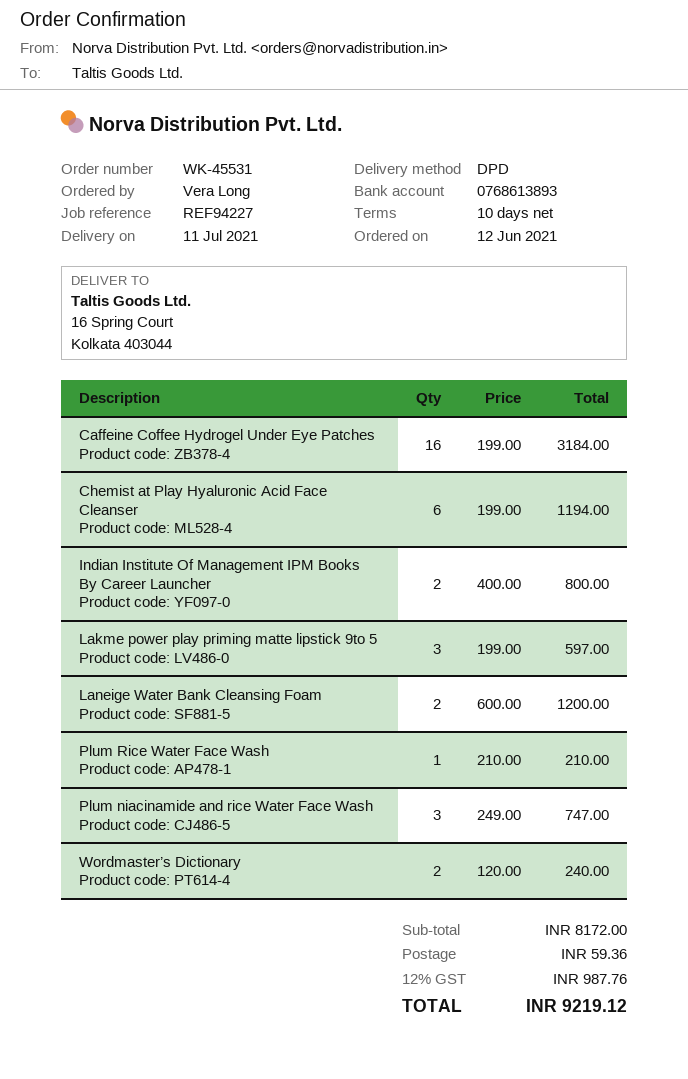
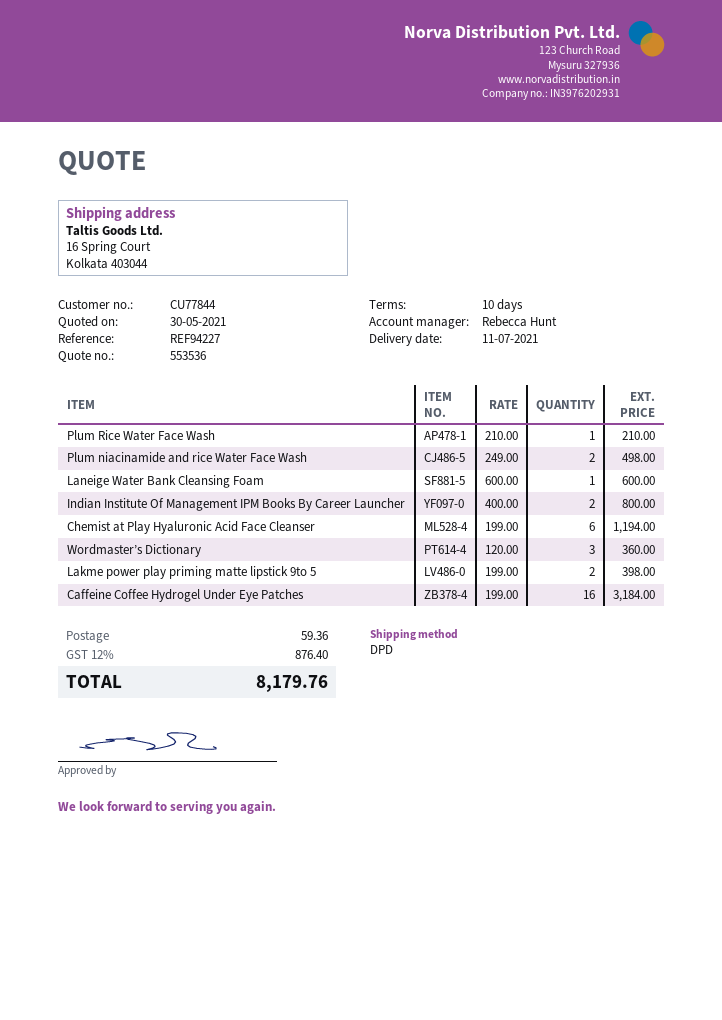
Lakme power play priming matte lipstick 9to 5: 3 x 199.00 = 597.00 -> 2 x 199.00 = 398.00
Laneige Water Bank Cleansing Foam: 2 x 600.00 = 1200.00 -> 1 x 600.00 = 600.00
Plum niacinamide and rice Water Face Wash: 3 x 249.00 = 747.00 -> 2 x 249.00 = 498.00
Wordmaster’s Dictionary: 2 x 120.00 = 240.00 -> 3 x 120.00 = 360.00
tax: 12% = 987.76 -> 12% = 876.40
total: 9219.12 -> 8179.76

